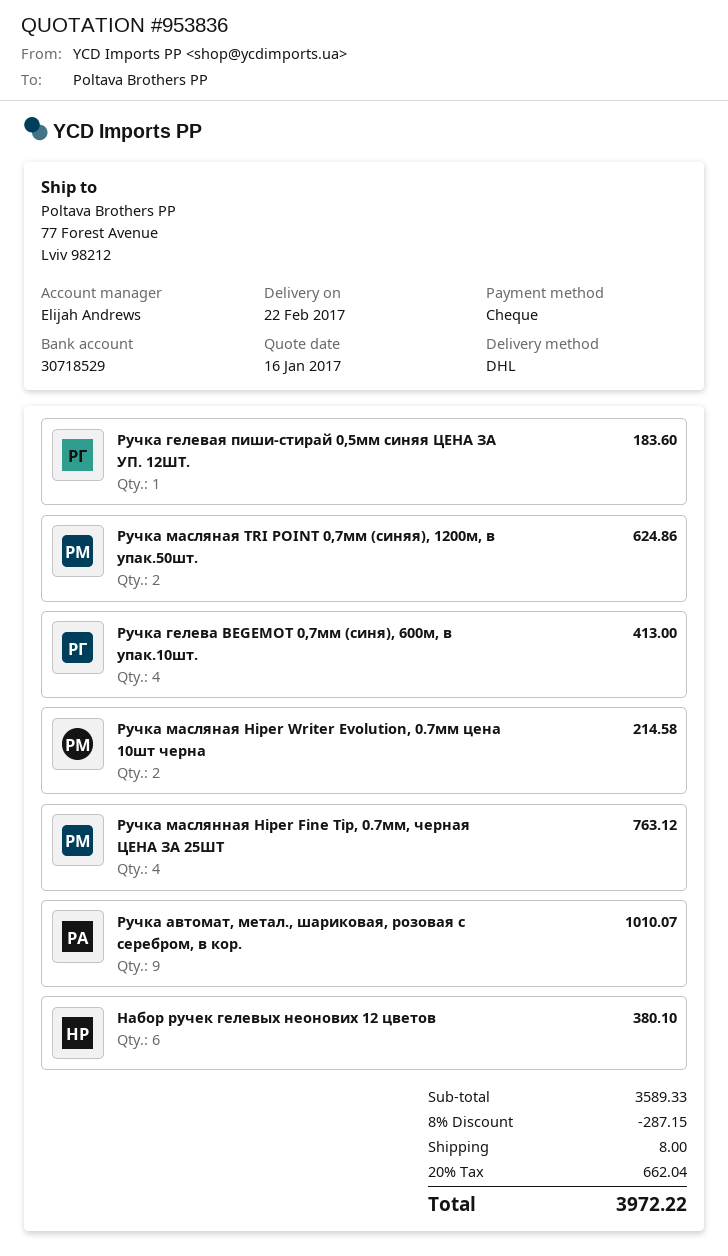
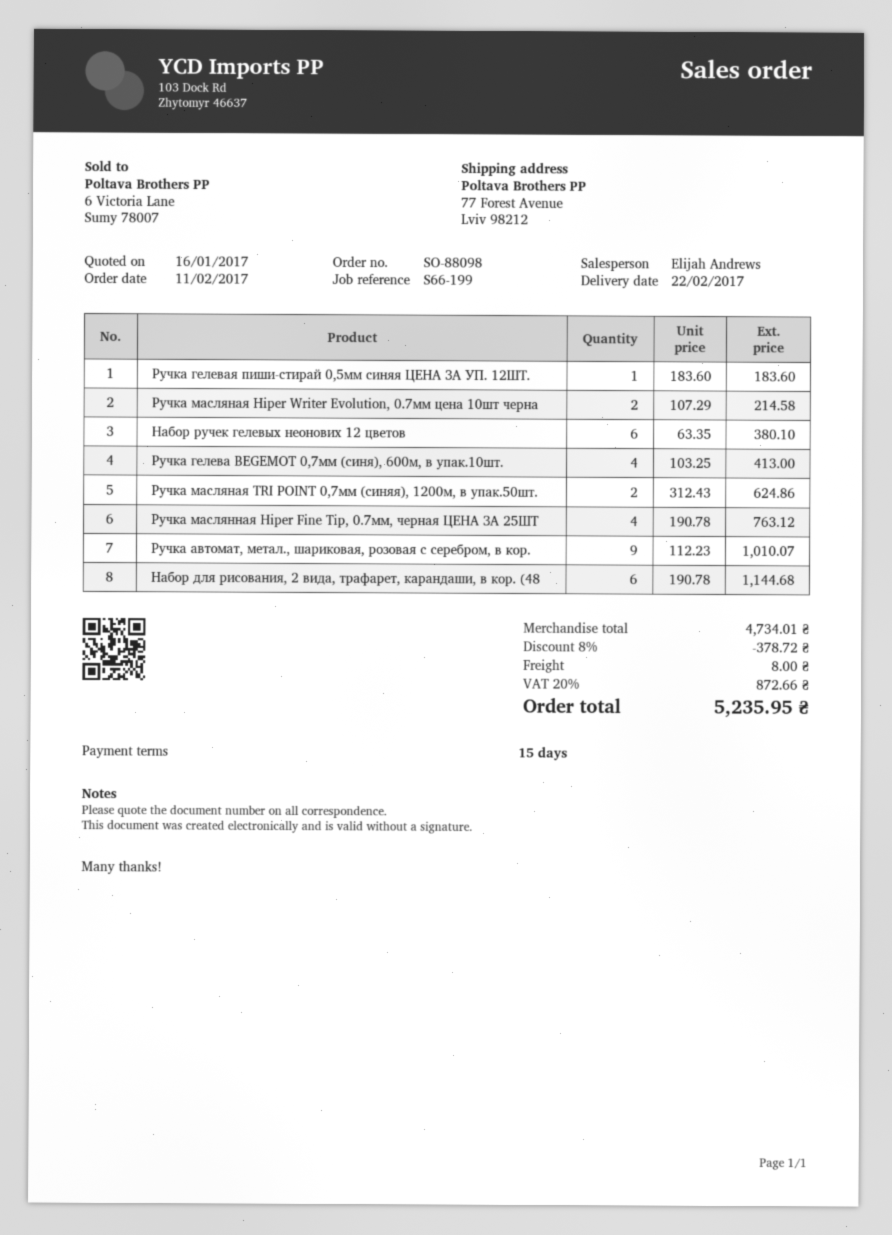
Набор для рисования, 2 вида, трафарет, карандаши, в кор. (48: none -> 6 for 1144.68
subtotal: 3589.33 -> 4734.01
discount: 8% = 287.15 -> 8% = 378.72
tax: 20% = 662.04 -> 20% = 872.66
total: 3972.22 -> 5235.95

